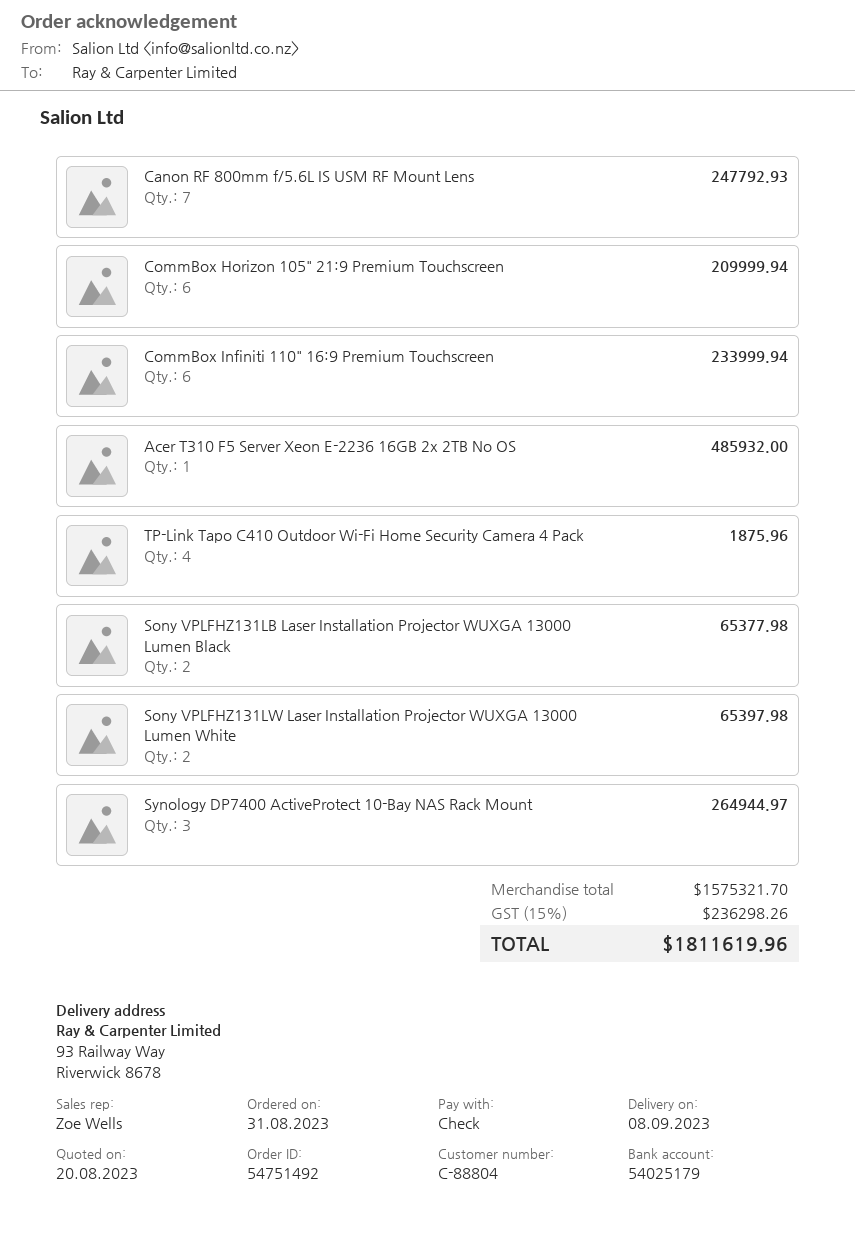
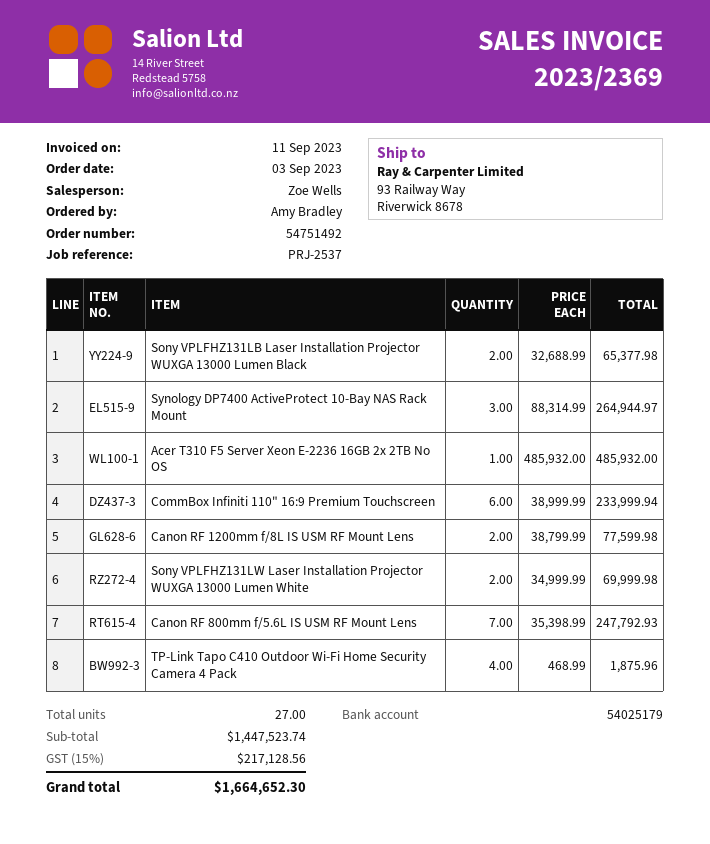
order date: 2023-08-31 -> 2023-09-03
CommBox Horizon 105" 21:9 Premium Touchscreen: 6 for 209999.94 -> none
Sony VPLFHZ131LW Laser Installation Projector WUXGA 13000 Lumen White: 2 for 65397.98 -> 2 for 69999.98
Canon RF 1200mm f/8L IS USM RF Mount Lens: none -> 2 for 77599.98
subtotal: 1575321.70 -> 1447523.74
tax: 15% = 236298.26 -> 15% = 217128.56
total: 1811619.96 -> 1664652.30

